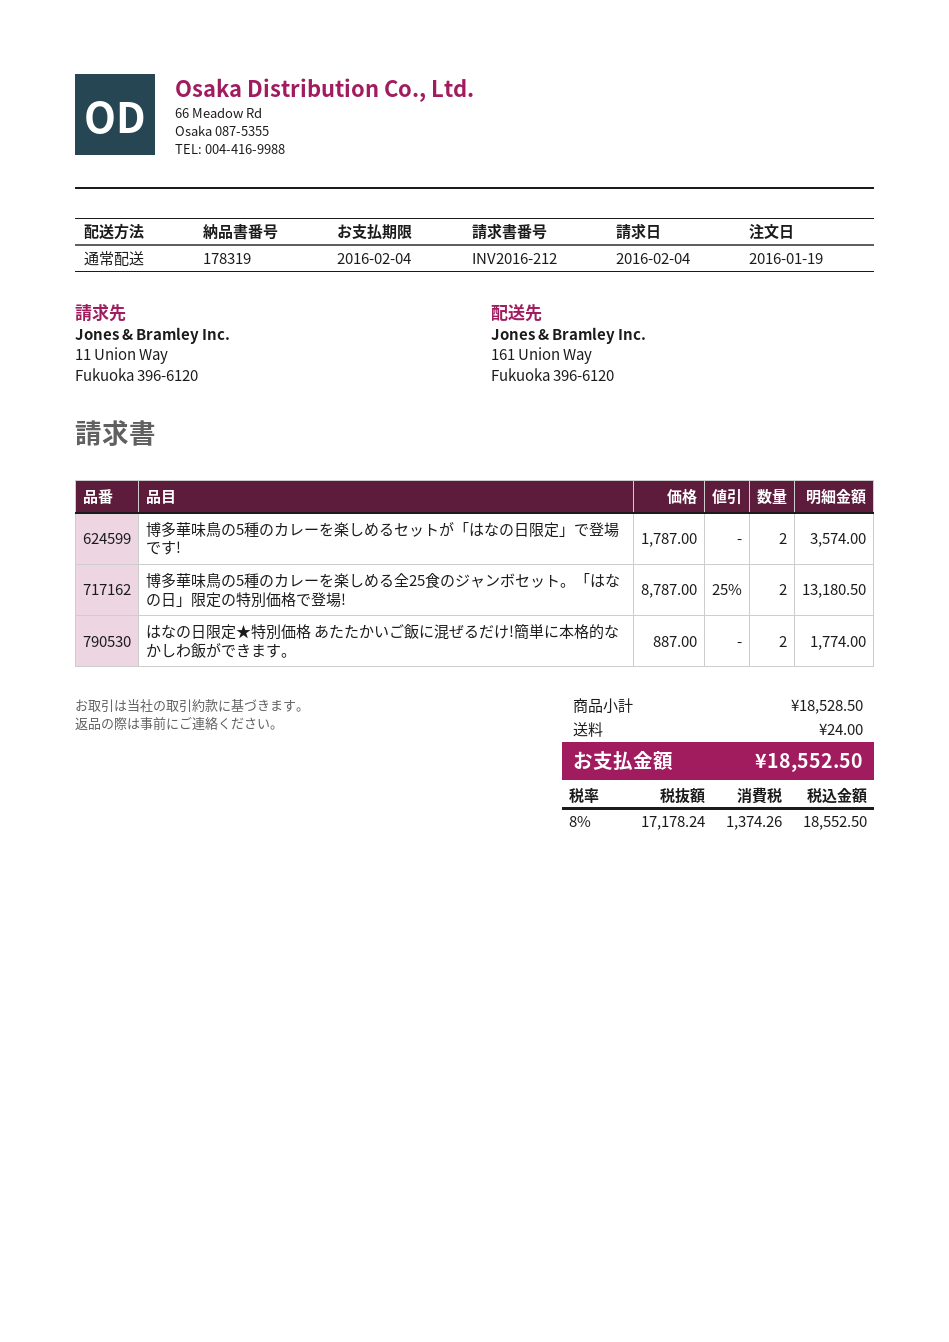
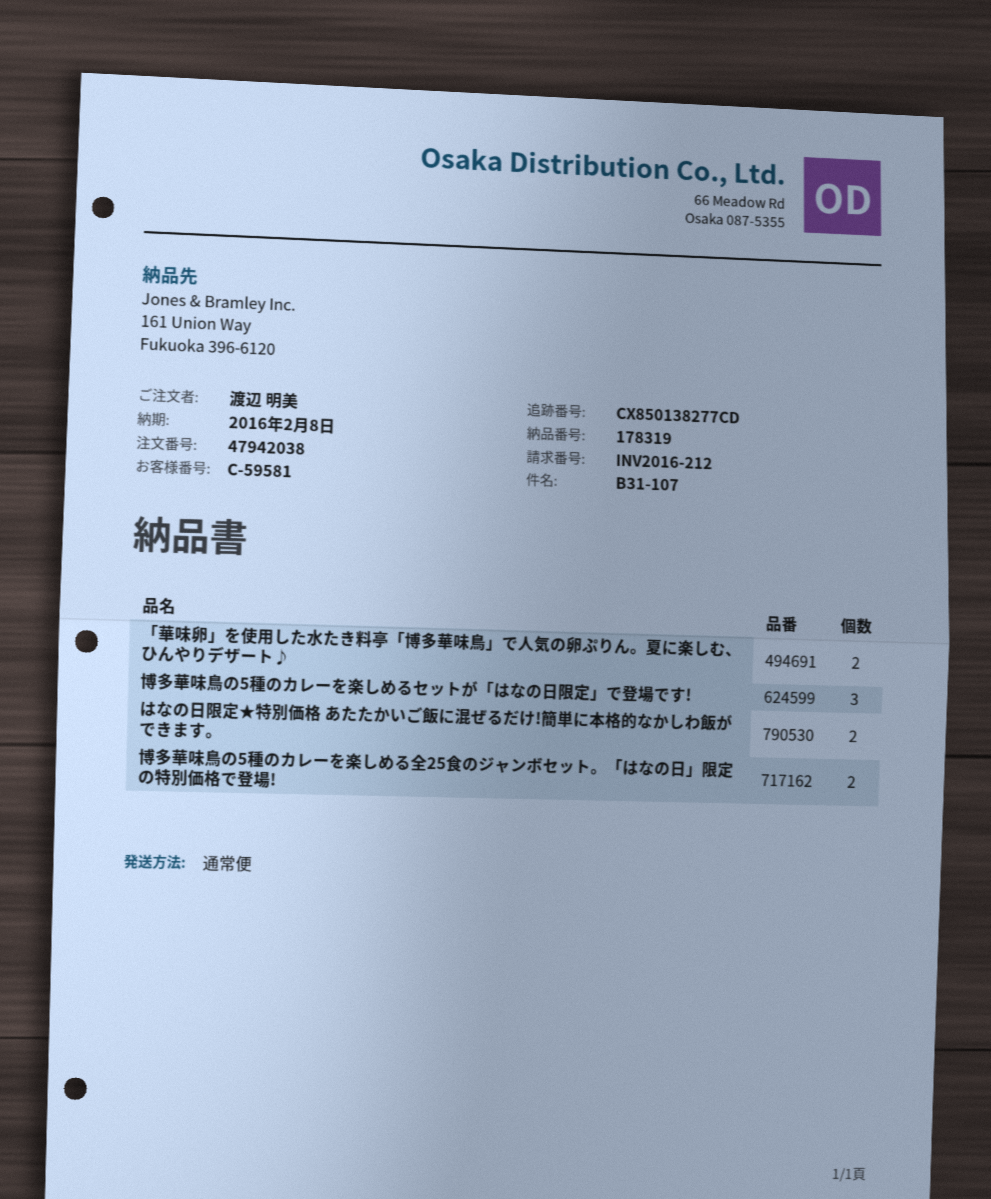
博多華味鳥の5種のカレーを楽しめるセットが「はなの日限定」で登場です!: 2 -> 3
「華味卵」を使用した水たき料亭「博多華味鳥」で人気の卵ぷりん。夏に楽しむ、ひんやりデザート♪: none -> 2

